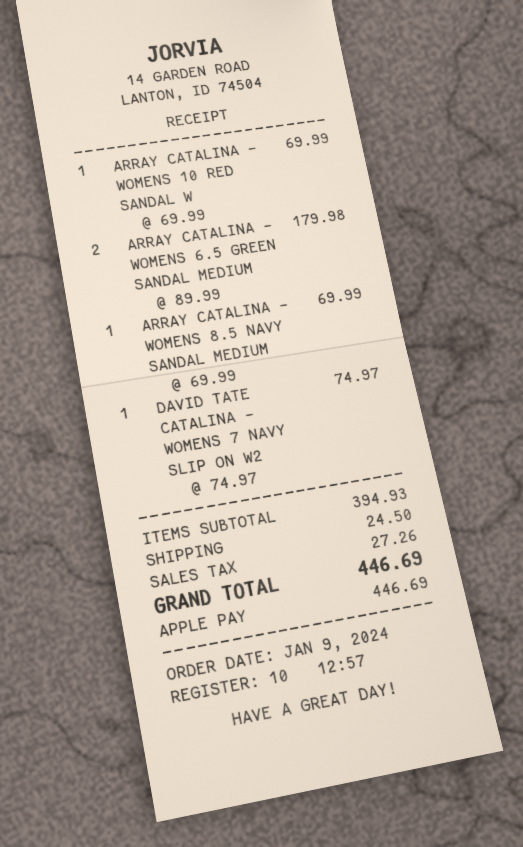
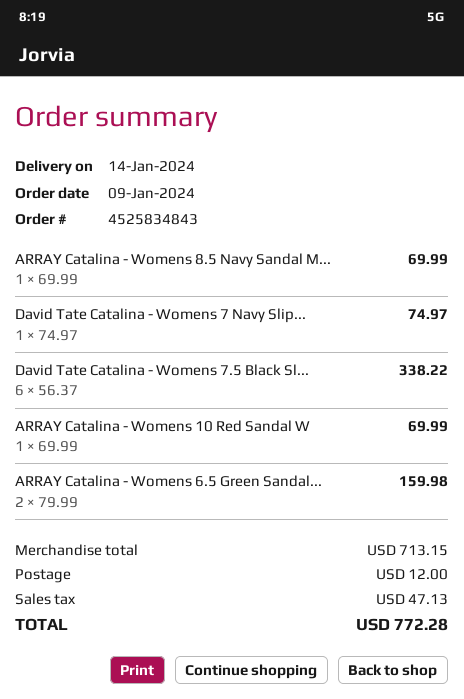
ARRAY CATALINA - WOMENS 6.5 GREEN SANDAL MEDIUM: 2 x 89.99 = 179.98 -> 2 x 79.99 = 159.98
David Tate Catalina - Womens 7.5 Black Sl...: none -> 6 x 56.37 = 338.22
subtotal: 394.93 -> 713.15
shipping: 24.50 -> 12.00
tax: 27.26 -> 47.13
total: 446.69 -> 772.28

